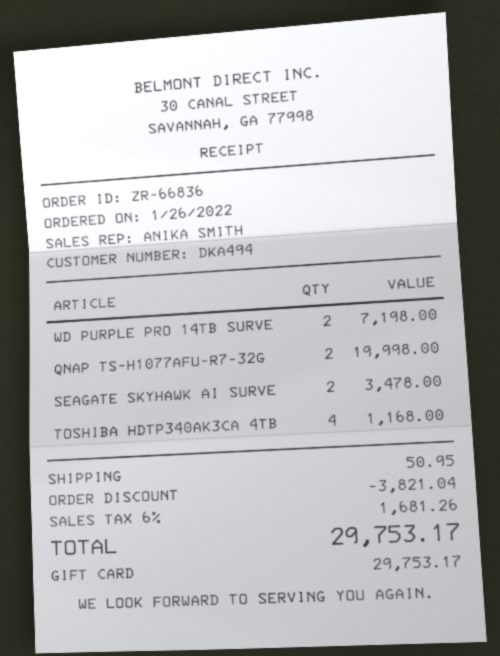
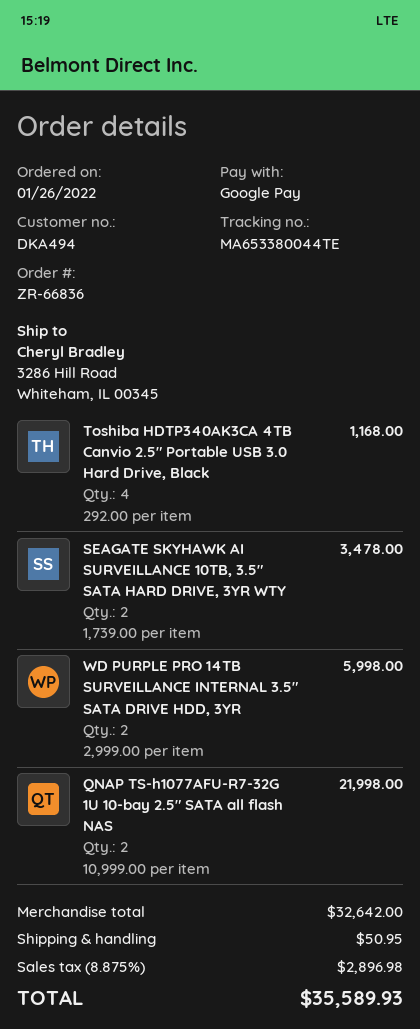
payment method: gift card -> Google Pay
WD PURPLE PRO 14TB SURVE: 2 for 7198.00 -> 2 for 5998.00
QNAP TS-H1077AFU-R7-32G: 2 for 19998.00 -> 2 for 21998.00
discount: 3821.04 -> none
tax: 6% = 1681.26 -> 8.875% = 2896.98
total: 29753.17 -> 35589.93

